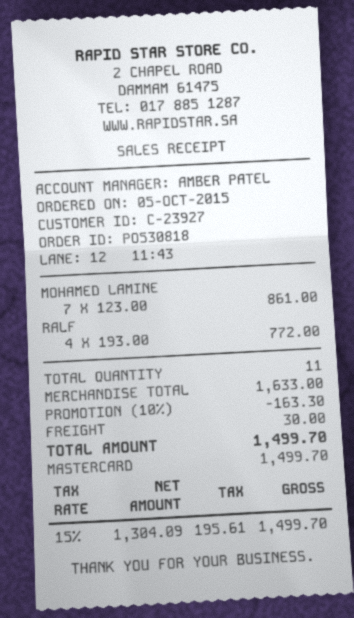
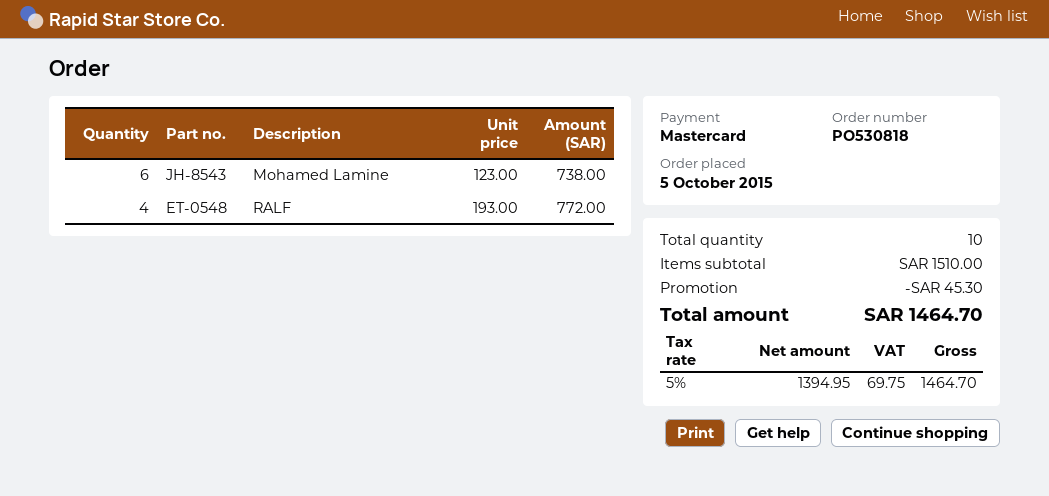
MOHAMED LAMINE: 7 x 123.00 = 861.00 -> 6 x 123.00 = 738.00
total quantity: 11 -> 10
subtotal: 1633.00 -> 1510.00
discount: 163.30 -> 45.30
shipping: 30.00 -> none
net: 1304.09 -> 1394.95
tax: 15% = 195.61 -> 5% = 69.75
total: 1499.70 -> 1464.70

